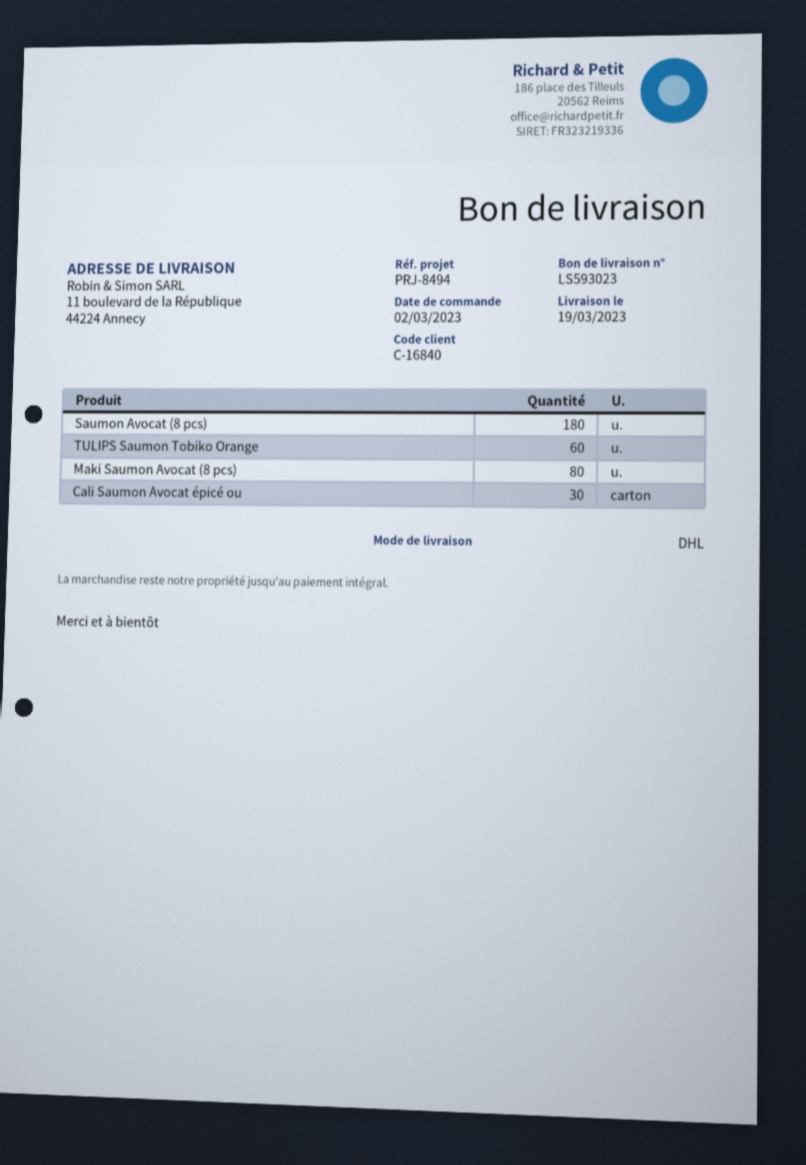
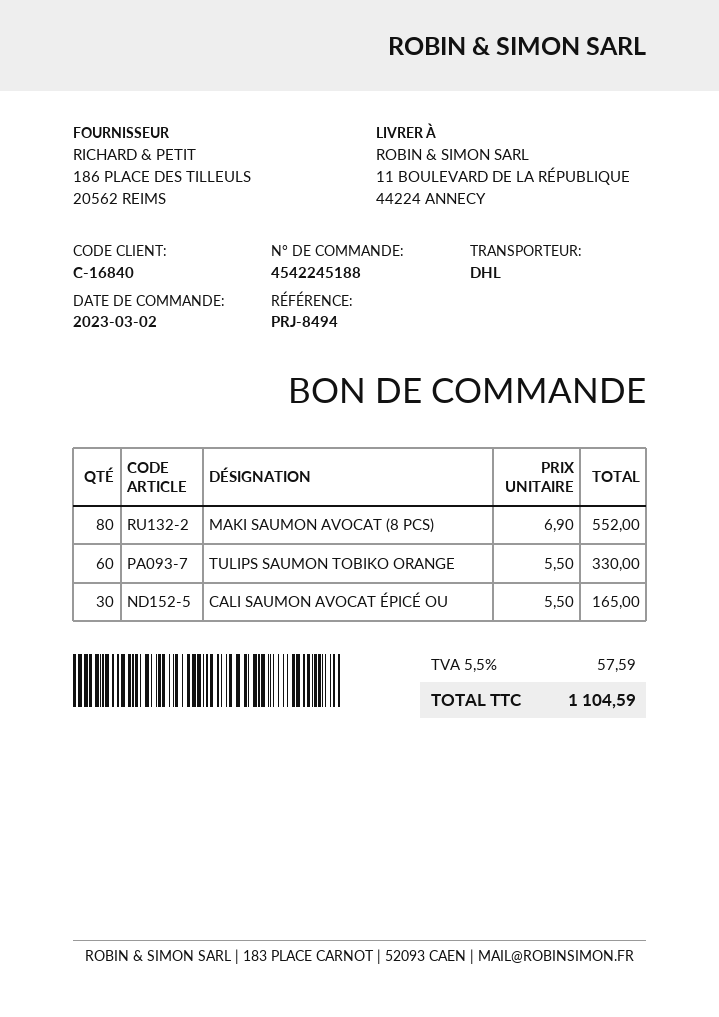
Saumon Avocat (8 pcs): 180 -> none

